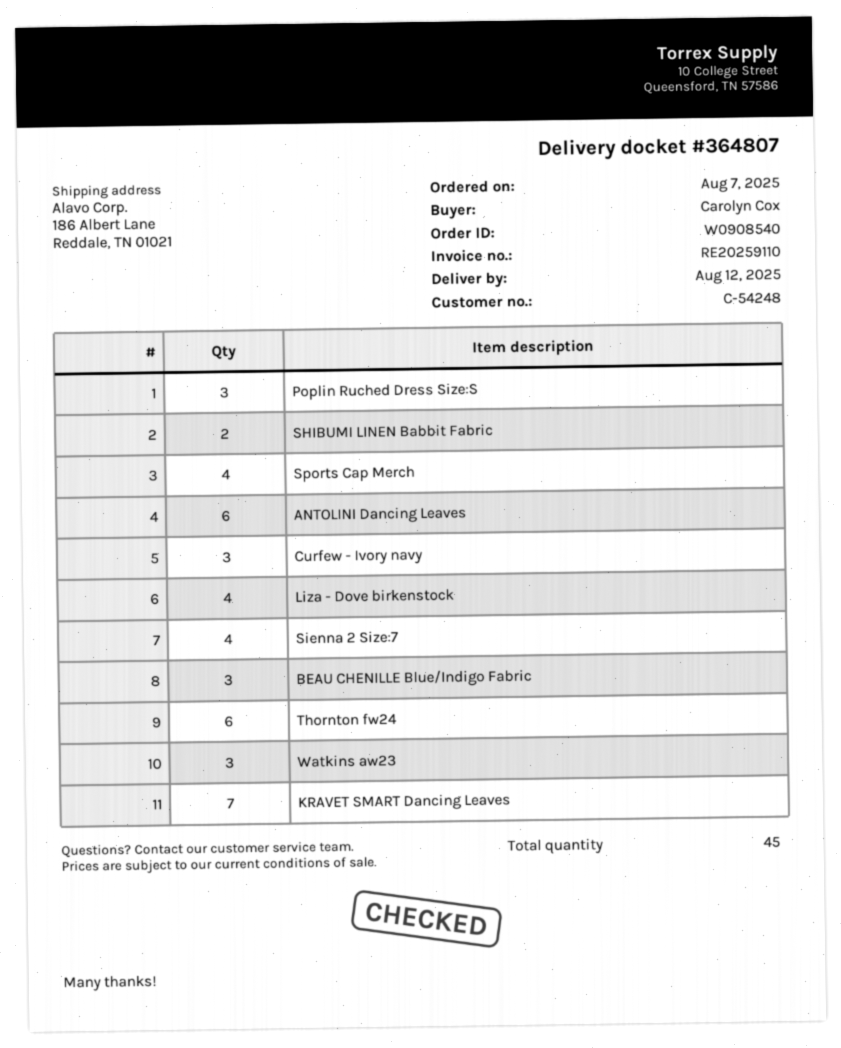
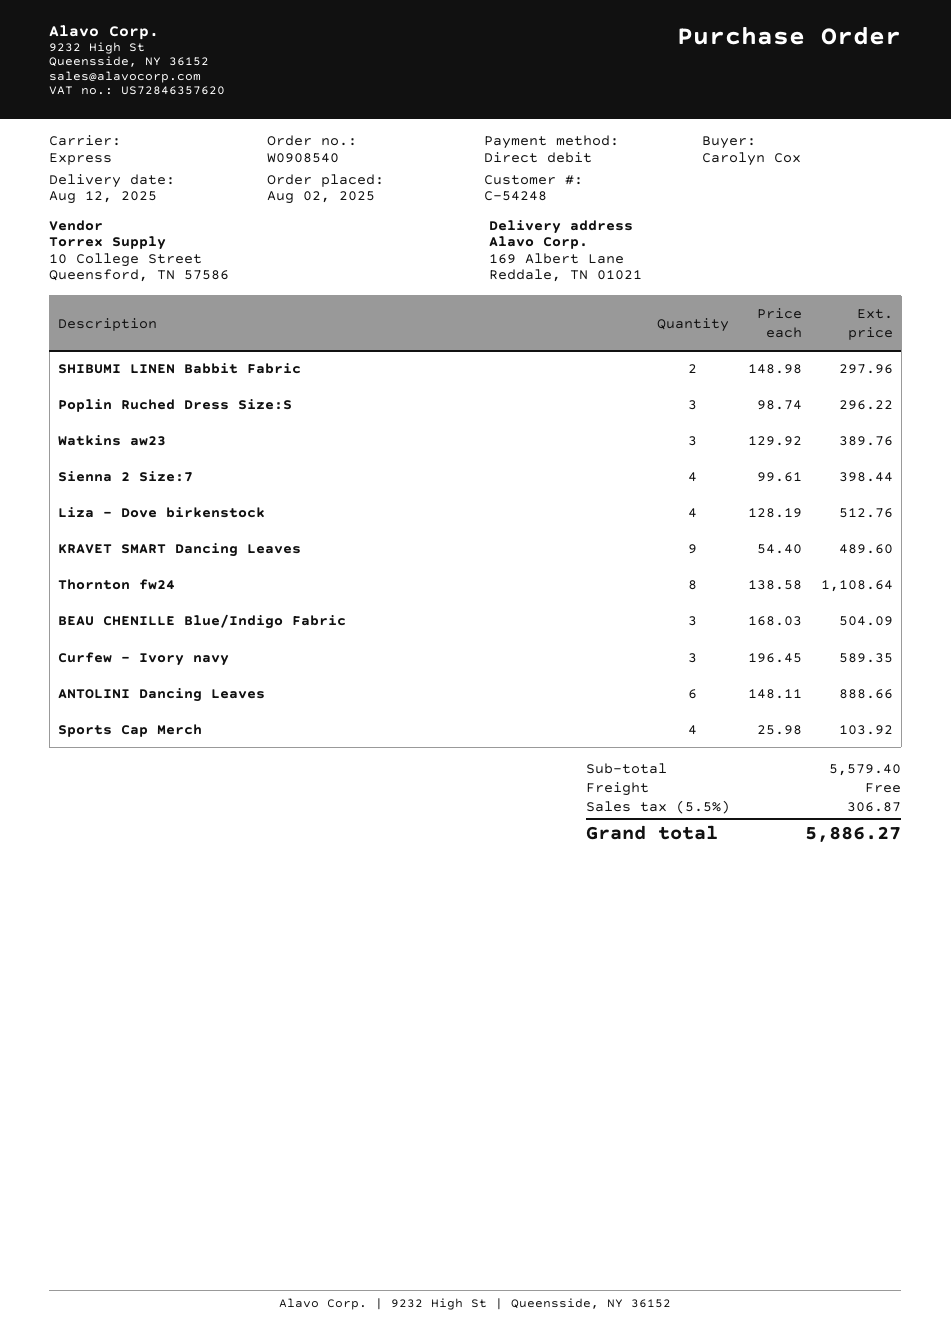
order date: 2025-08-07 -> 2025-08-02
ship to: 186 Albert Lane, Reddale, TN 01021 -> 169 Albert Lane, Reddale, TN 01021
Thornton fw24: 6 -> 8
KRAVET SMART Dancing Leaves: 7 -> 9

